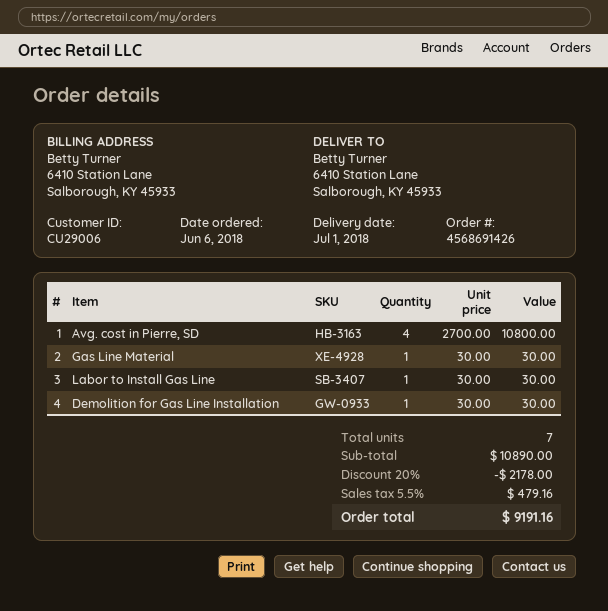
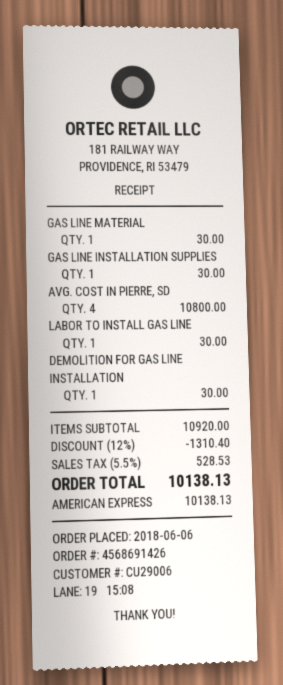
GAS LINE INSTALLATION SUPPLIES: none -> 1 for 30.00
subtotal: 10890.00 -> 10920.00
discount: 20% = 2178.00 -> 12% = 1310.40
tax: 5.5% = 479.16 -> 5.5% = 528.53
total: 9191.16 -> 10138.13

